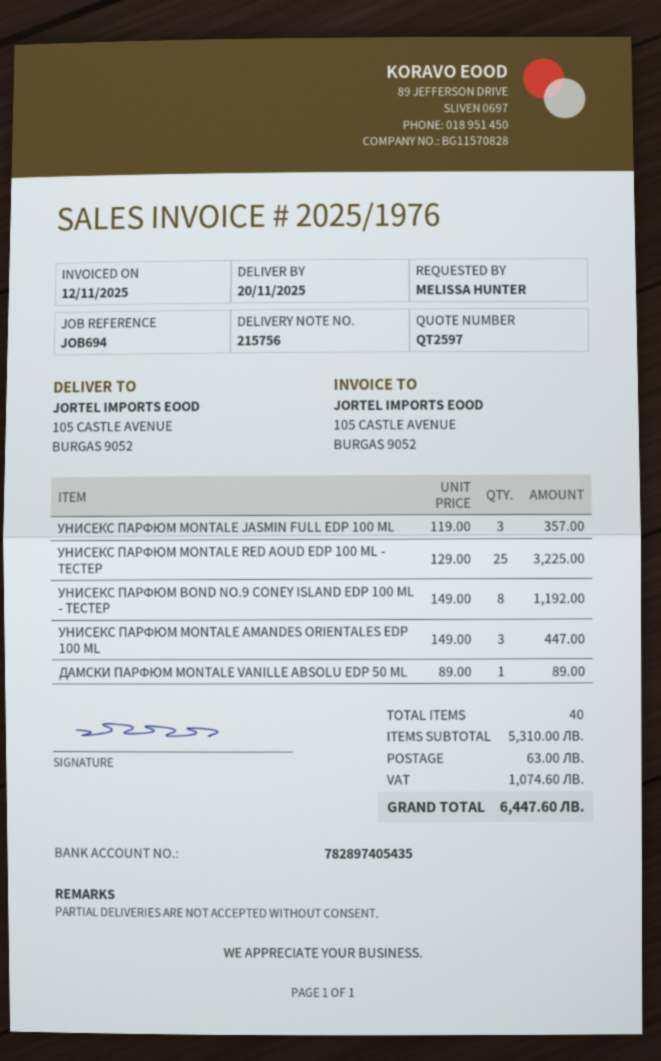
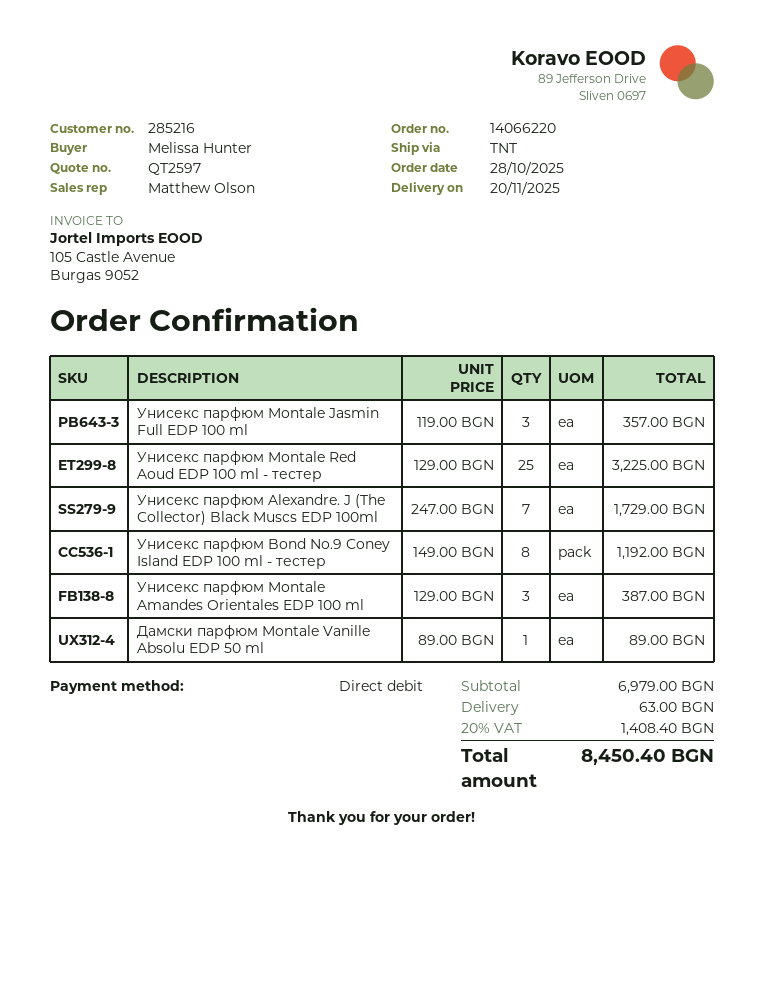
УНИСЕКС ПАРФЮМ MONTALE AMANDES ORIENTALES EDP 100 ML: 3 x 149.00 = 447.00 -> 3 x 129.00 = 387.00
Унисекс парфюм Alexandre. J (The Collector) Black Muscs EDP 100ml: none -> 7 x 247.00 = 1729.00
subtotal: 5310.00 -> 6979.00
tax: 1074.60 -> 1408.40
total: 6447.60 -> 8450.40

